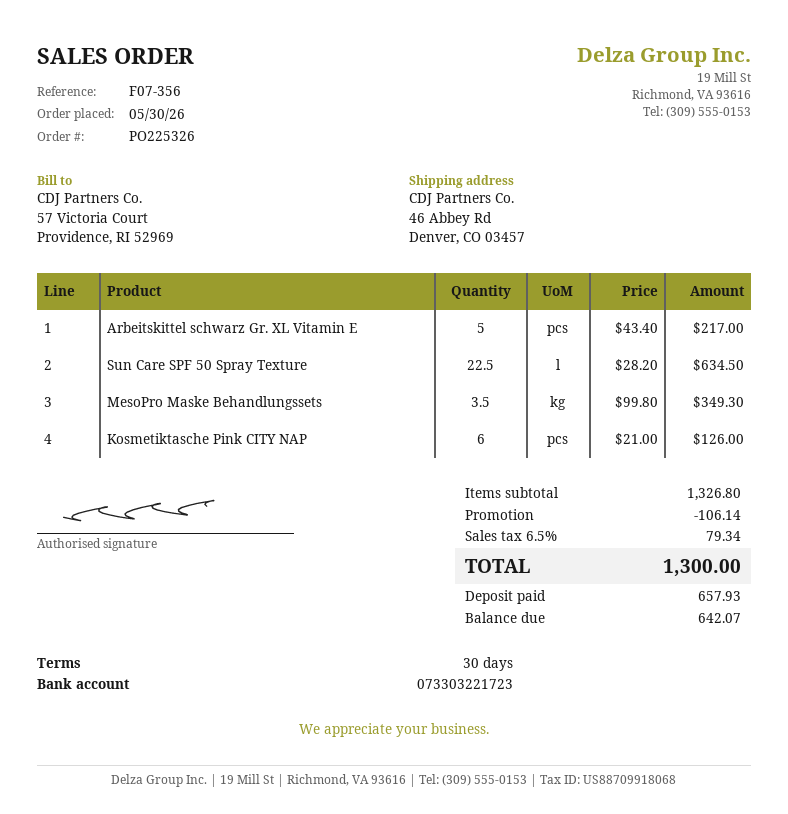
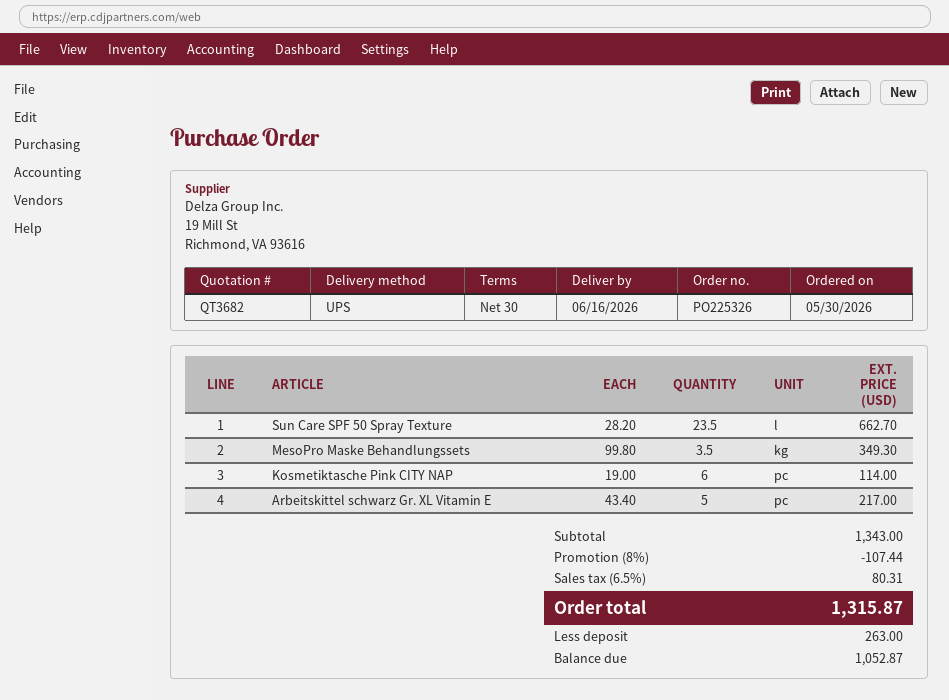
Sun Care SPF 50 Spray Texture: 22.5 x 28.20 = 634.50 -> 23.5 x 28.20 = 662.70
Kosmetiktasche Pink CITY NAP: 6 x 21.00 = 126.00 -> 6 x 19.00 = 114.00
subtotal: 1326.80 -> 1343.00
discount: 106.14 -> 107.44
tax: 6.5% = 79.34 -> 6.5% = 80.31
total: 1300.00 -> 1315.87
deposit: 657.93 -> 263.00
balance: 642.07 -> 1052.87

